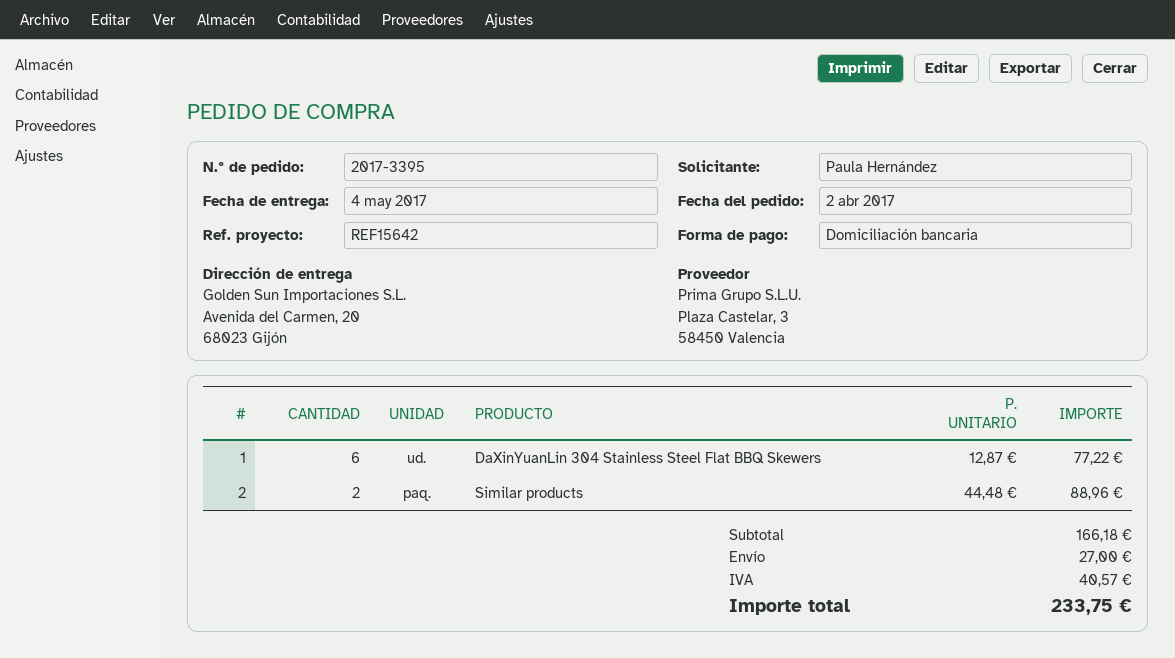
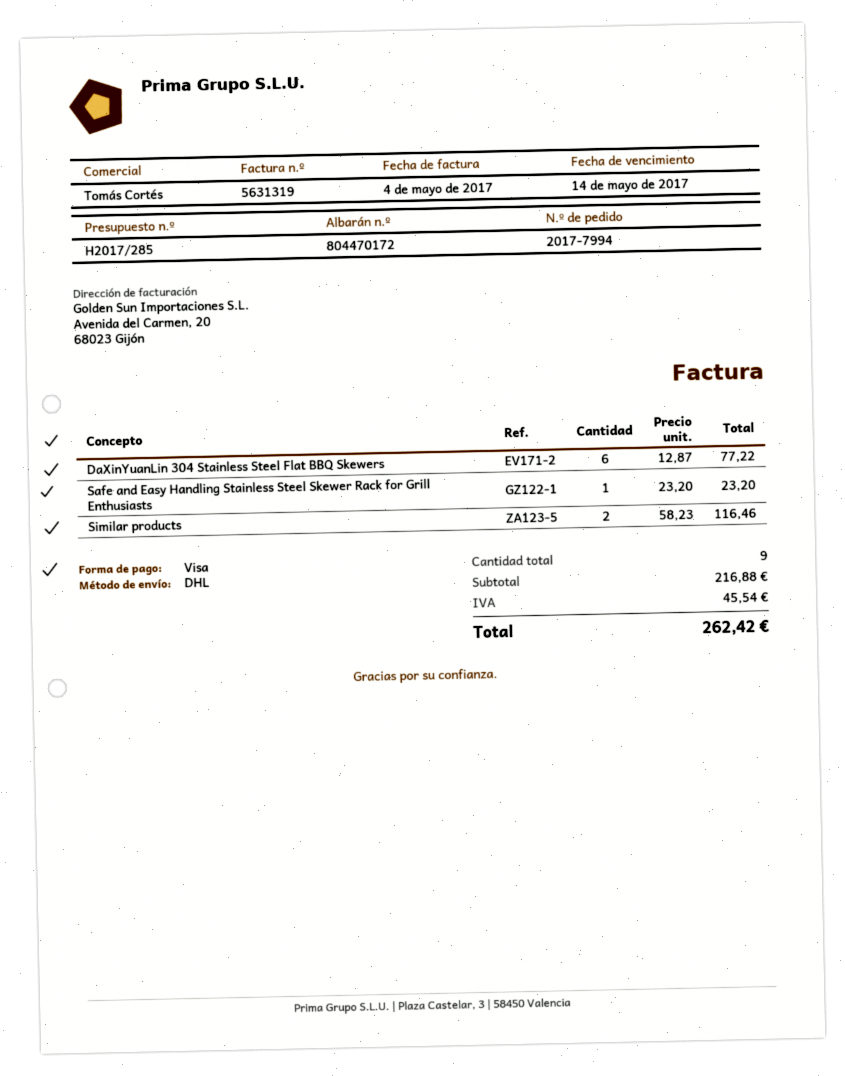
order number: 2017-3395 -> 2017-7994
payment method: direct debit -> Visa
Similar products: 2 x 44.48 = 88.96 -> 2 x 58.23 = 116.46
Safe and Easy Handling Stainless Steel Skewer Rack for Grill Enthusiasts: none -> 1 x 23.20 = 23.20
subtotal: 166.18 -> 216.88
shipping: 27.00 -> none
tax: 40.57 -> 45.54
total: 233.75 -> 262.42

